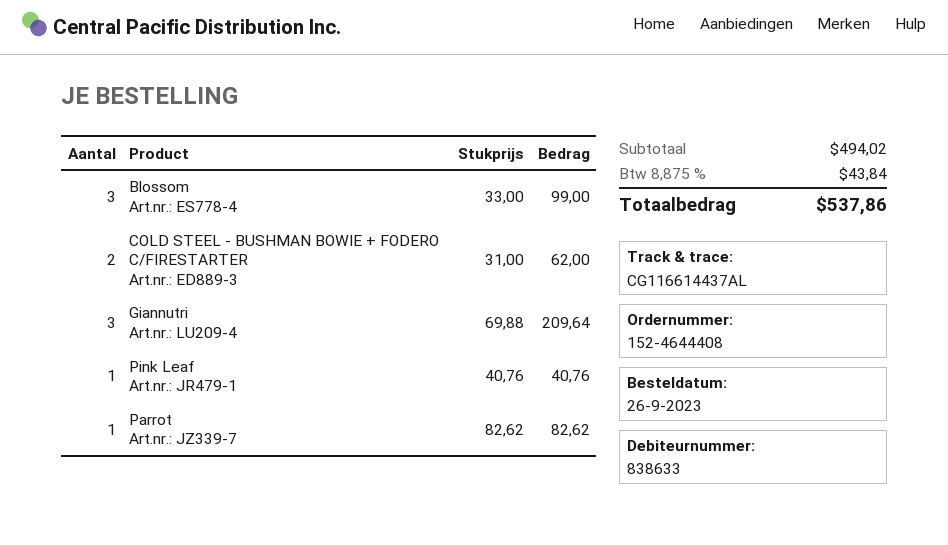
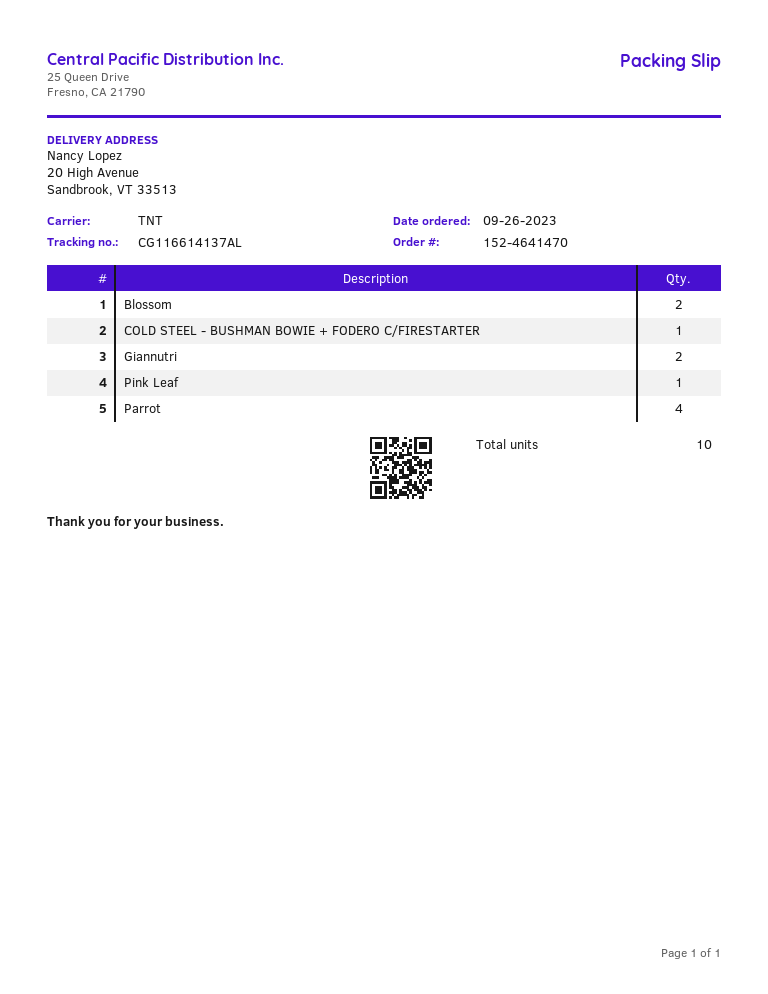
order number: 152-4644408 -> 152-4641470
tracking number: CG116614437AL -> CG116614137AL
Blossom: 3 -> 2
COLD STEEL - BUSHMAN BOWIE + FODERO C/FIRESTARTER: 2 -> 1
Giannutri: 3 -> 2
Parrot: 1 -> 4

